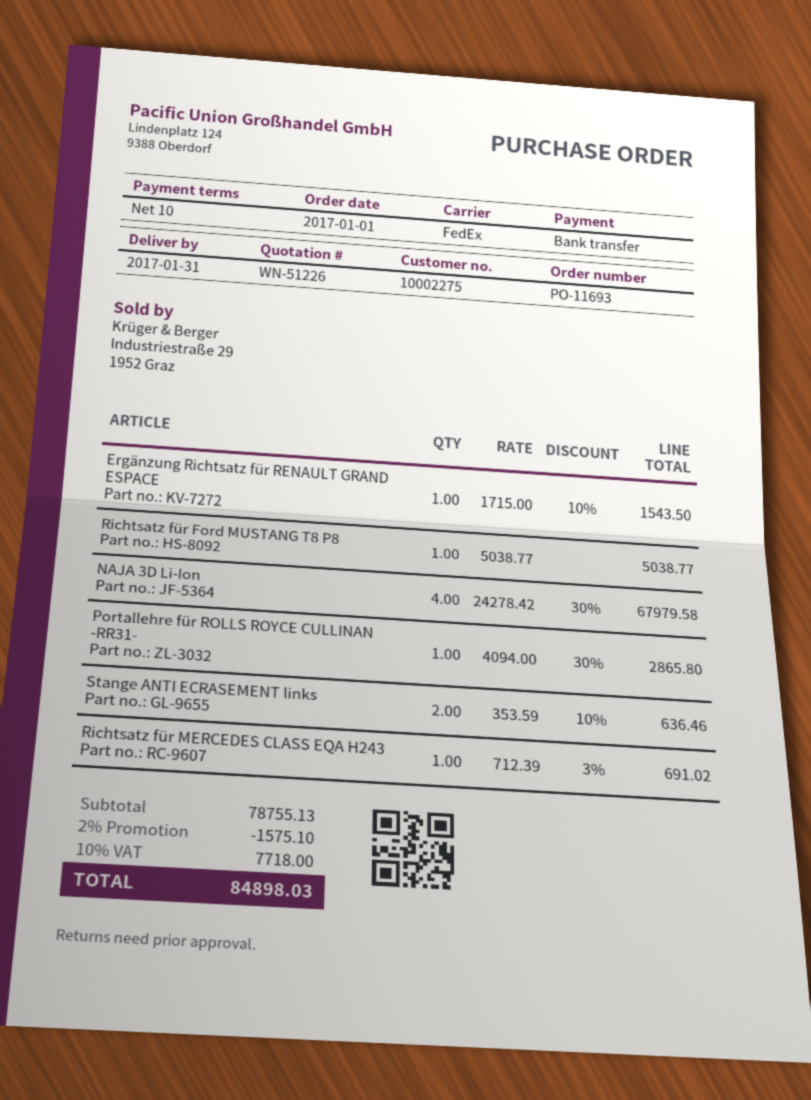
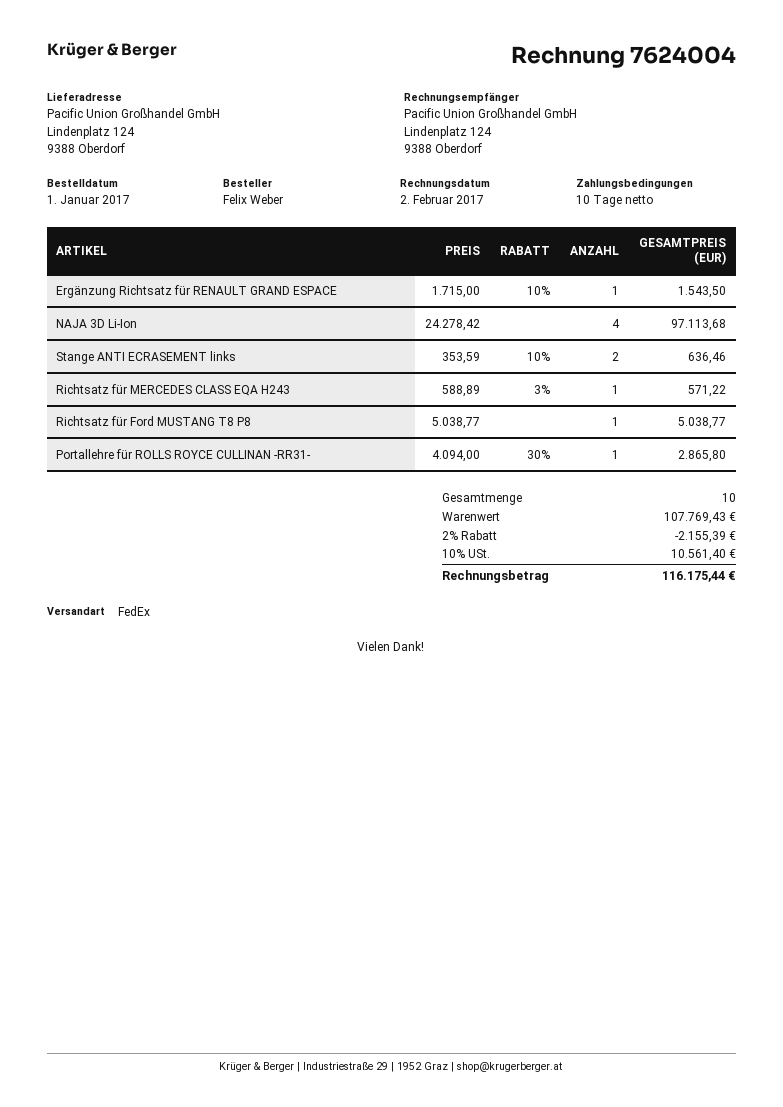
NAJA 3D Li-Ion: 4 x 24278.42 - 30% = 67979.58 -> 4 x 24278.42 = 97113.68
Richtsatz für MERCEDES CLASS EQA H243: 1 x 712.39 - 3% = 691.02 -> 1 x 588.89 - 3% = 571.22
subtotal: 78755.13 -> 107769.43
discount: 2% = 1575.10 -> 2% = 2155.39
tax: 10% = 7718.00 -> 10% = 10561.40
total: 84898.03 -> 116175.44

